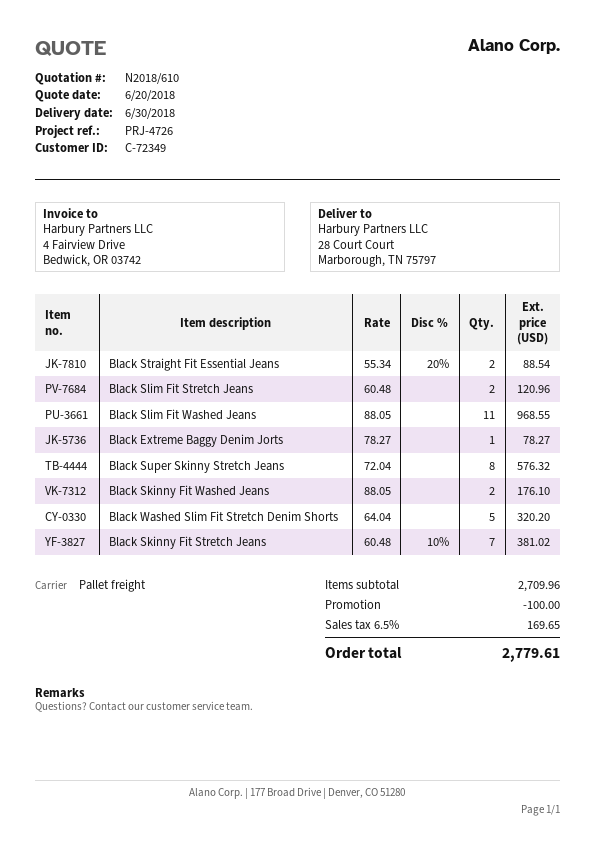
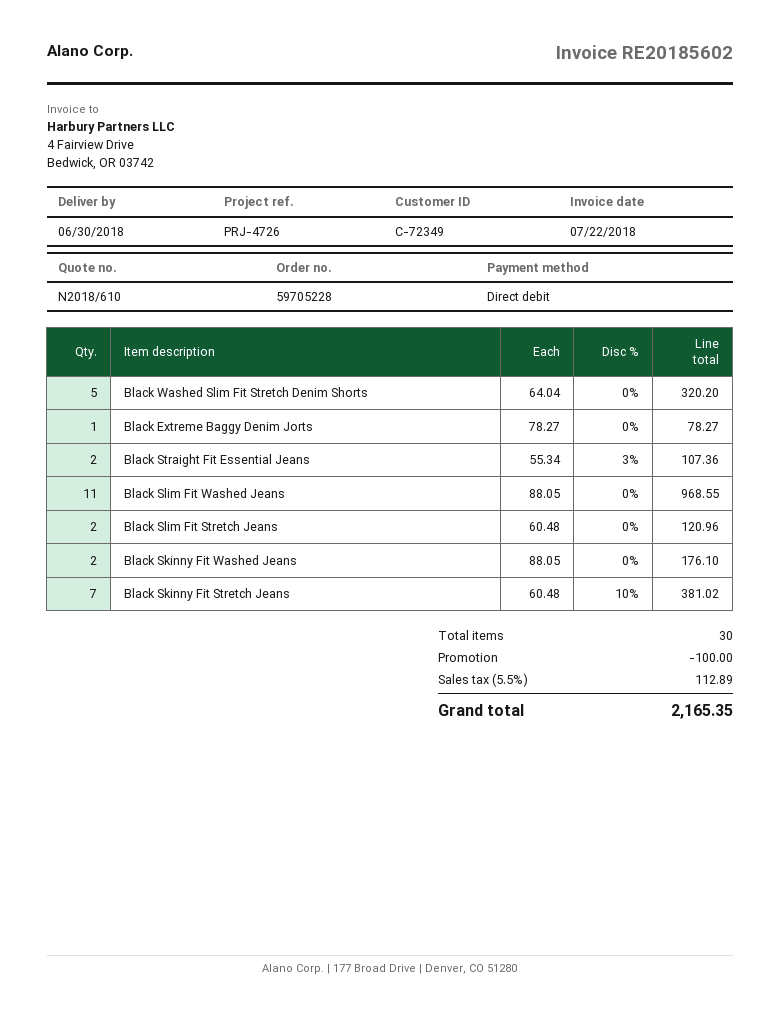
Black Straight Fit Essential Jeans: 2 x 55.34 - 20% = 88.54 -> 2 x 55.34 - 3% = 107.36
Black Super Skinny Stretch Jeans: 8 x 72.04 = 576.32 -> none
tax: 6.5% = 169.65 -> 5.5% = 112.89
total: 2779.61 -> 2165.35

